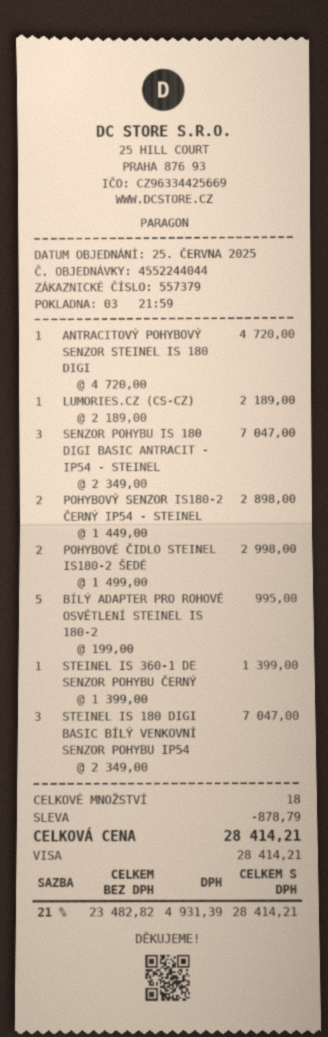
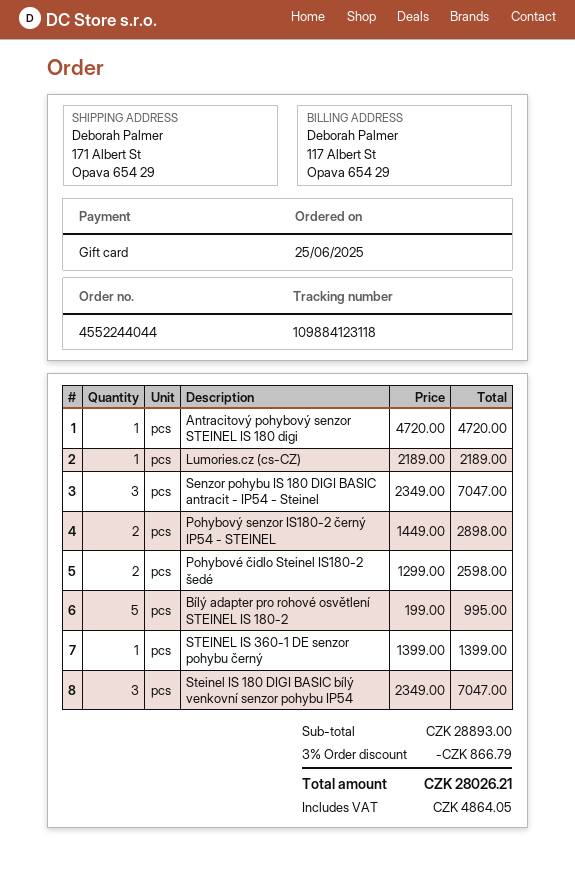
payment method: Visa -> gift card
POHYBOVÉ ČIDLO STEINEL IS180-2 ŠEDÉ: 2 x 1499.00 = 2998.00 -> 2 x 1299.00 = 2598.00
discount: 878.79 -> 866.79
tax: 4931.39 -> 4864.05
total: 28414.21 -> 28026.21

